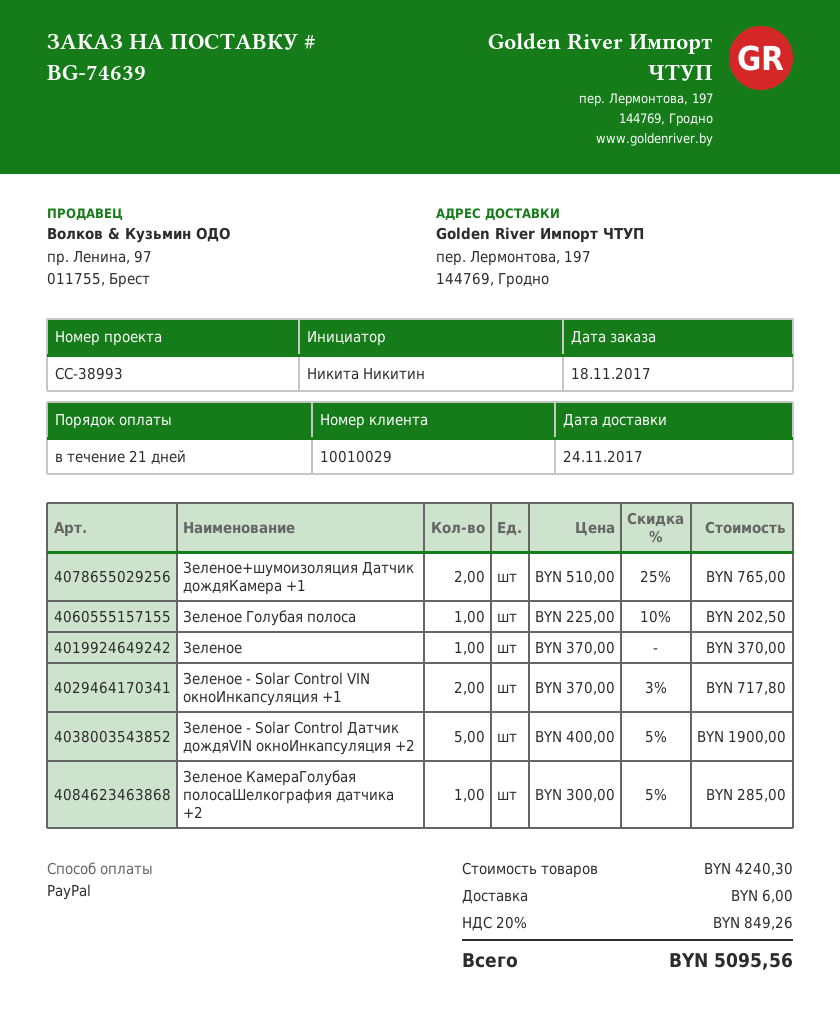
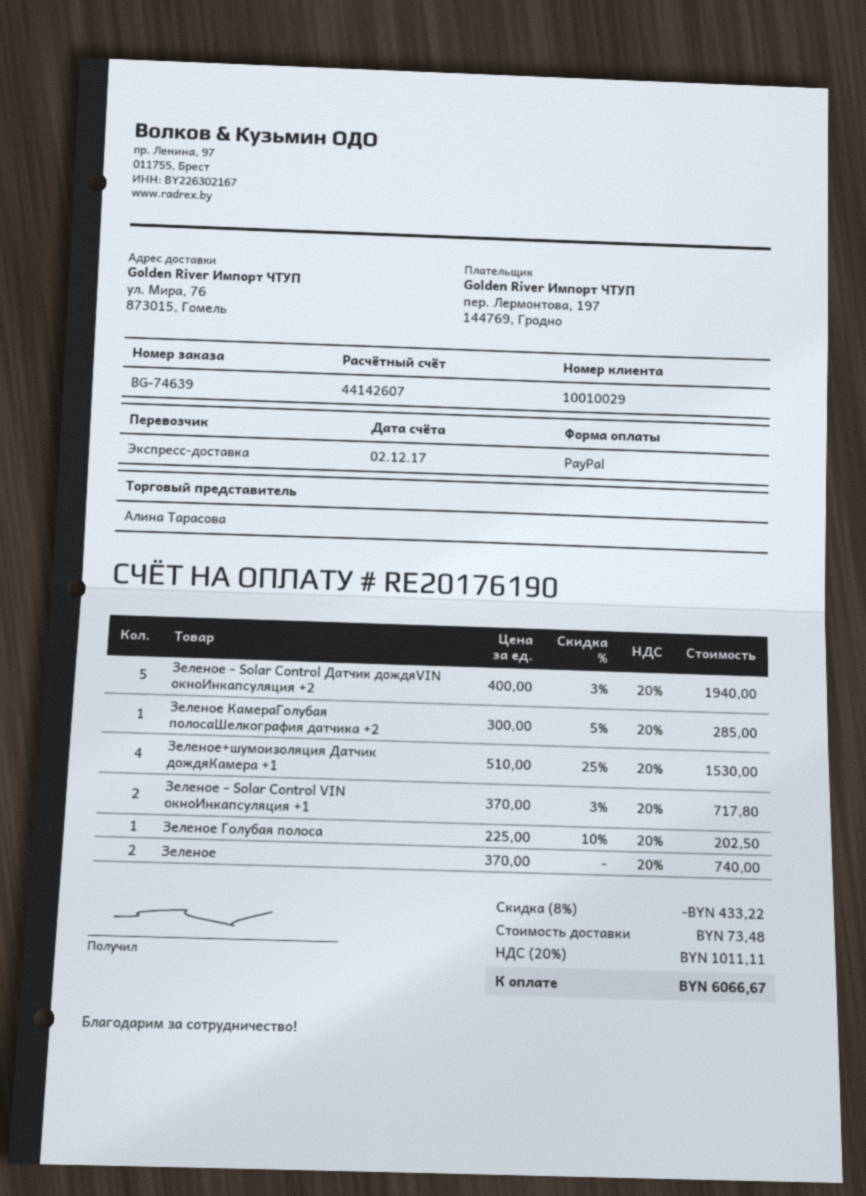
ship to: пер. Лермонтова, 197, 144769, Гродно -> ул. Мира, 76, 873015, Гомель
Зеленое+шумоизоляция Датчик дождяКамера +1: 2 x 510.00 - 25% = 765.00 -> 4 x 510.00 - 25% = 1530.00
Зеленое: 1 x 370.00 = 370.00 -> 2 x 370.00 = 740.00
Зеленое - Solar Control Датчик дождяVIN окноИнкапсуляция +2: 5 x 400.00 - 5% = 1900.00 -> 5 x 400.00 - 3% = 1940.00
discount: none -> 8% = 433.22
shipping: 6.00 -> 73.48
tax: 20% = 849.26 -> 20% = 1011.11
total: 5095.56 -> 6066.67

